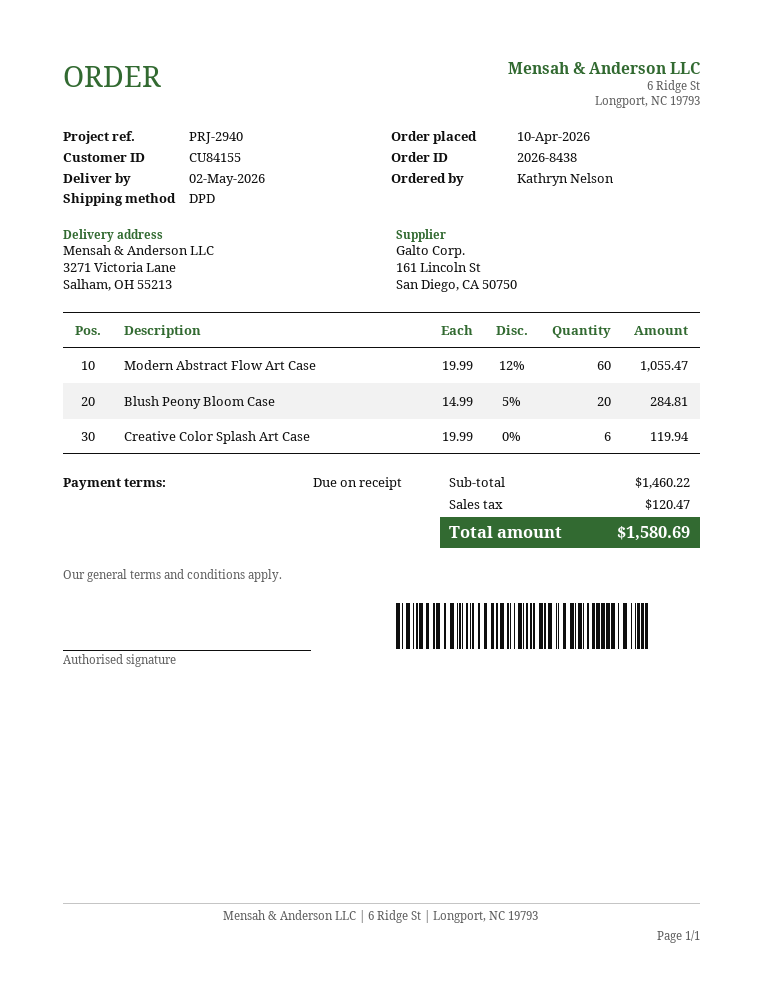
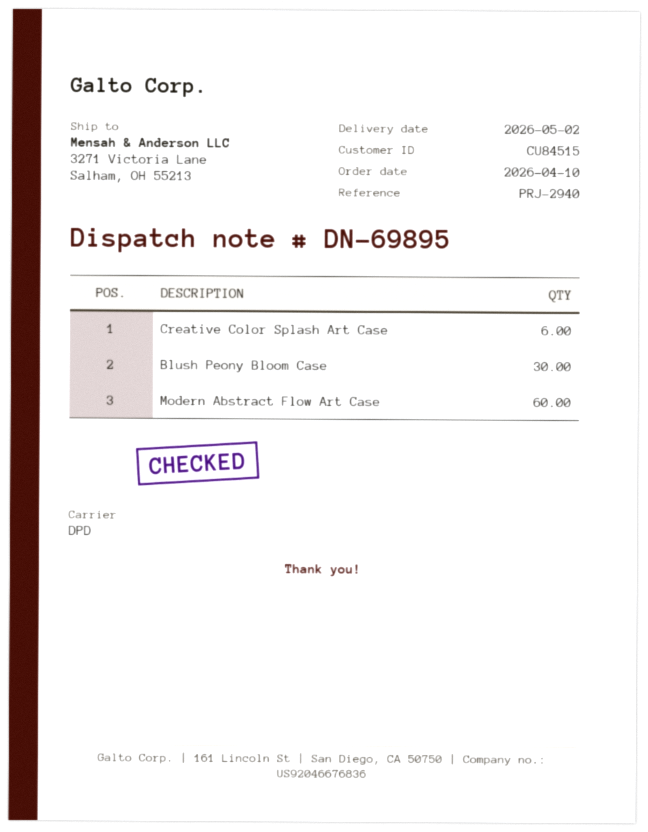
customer number: CU84155 -> CU84515
Blush Peony Bloom Case: 20 -> 30

